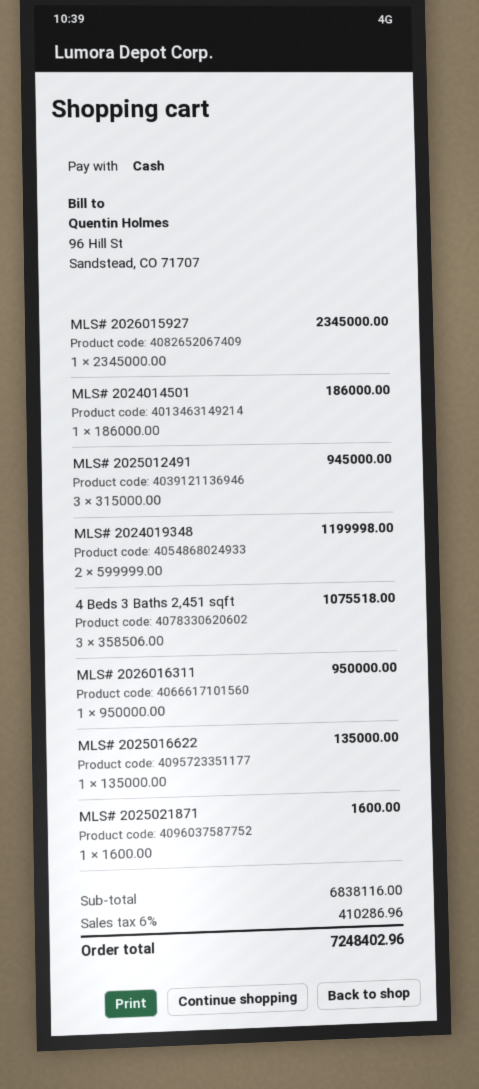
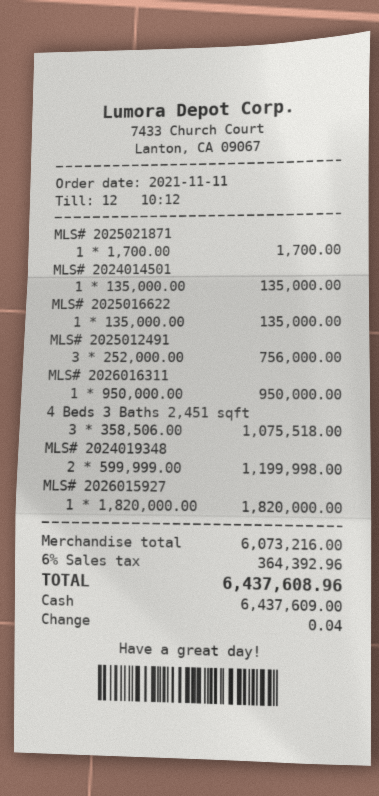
MLS# 2026015927: 1 x 2345000.00 = 2345000.00 -> 1 x 1820000.00 = 1820000.00
MLS# 2024014501: 1 x 186000.00 = 186000.00 -> 1 x 135000.00 = 135000.00
MLS# 2025012491: 3 x 315000.00 = 945000.00 -> 3 x 252000.00 = 756000.00
MLS# 2025021871: 1 x 1600.00 = 1600.00 -> 1 x 1700.00 = 1700.00
subtotal: 6838116.00 -> 6073216.00
tax: 6% = 410286.96 -> 6% = 364392.96
total: 7248402.96 -> 6437608.96

